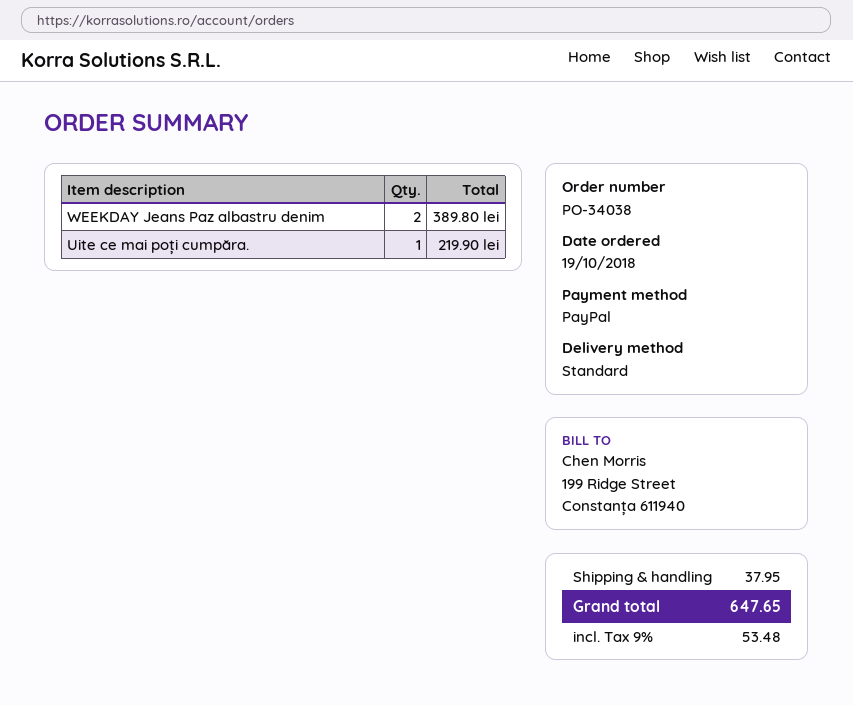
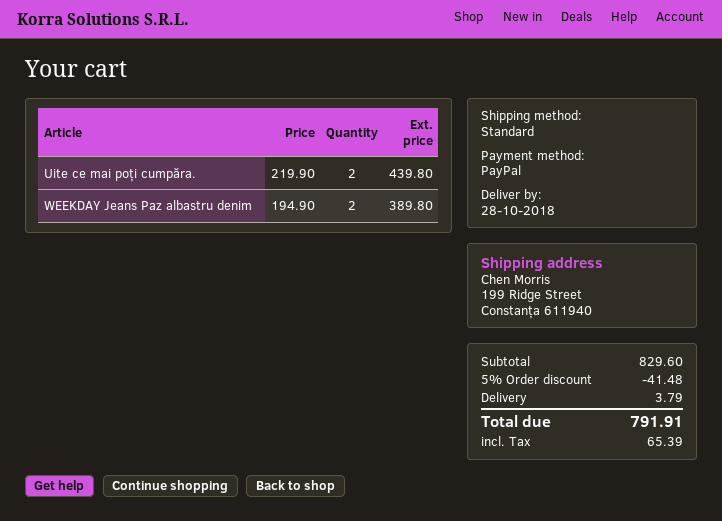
Uite ce mai poți cumpăra.: 1 for 219.90 -> 2 for 439.80
discount: none -> 5% = 41.48
shipping: 37.95 -> 3.79
tax: 53.48 -> 65.39
total: 647.65 -> 791.91

